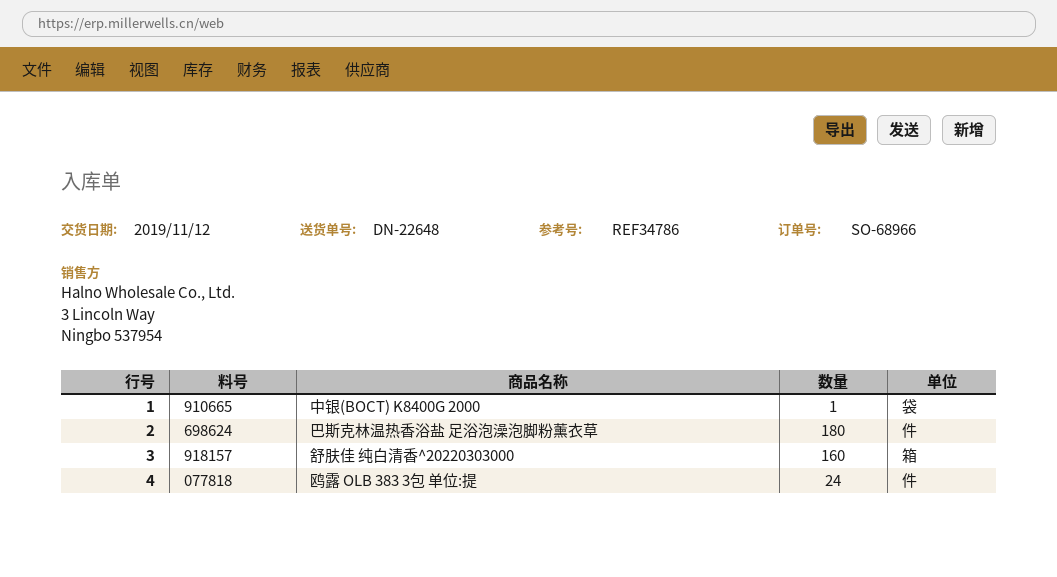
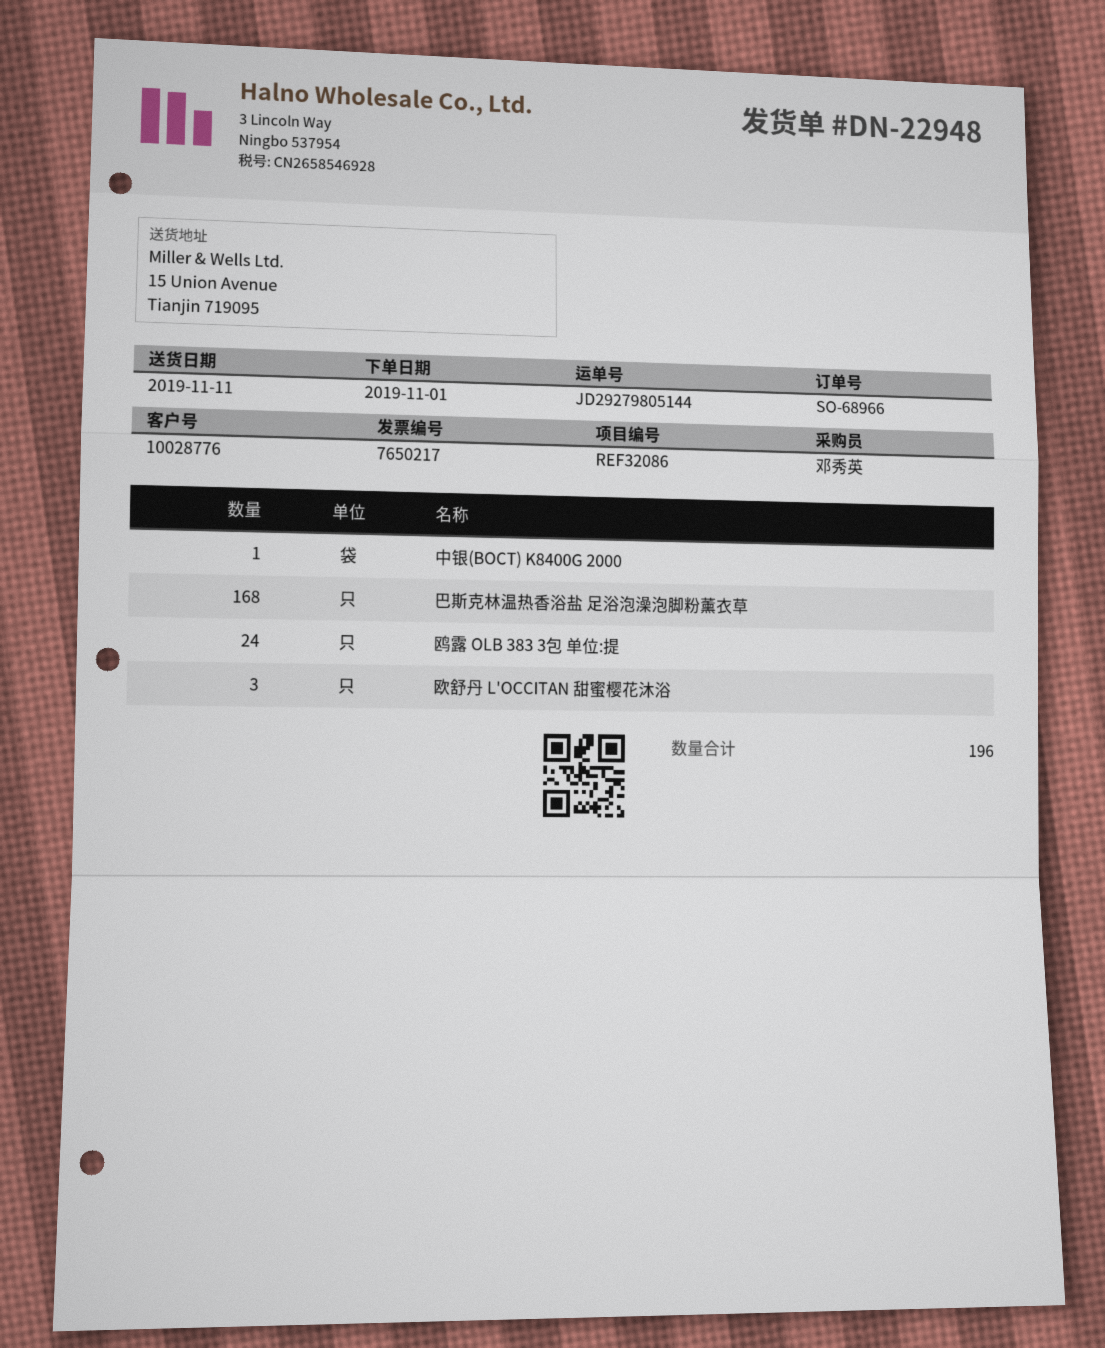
delivery note number: DN-22648 -> DN-22948
delivery date: 2019-11-12 -> 2019-11-11
reference: REF34786 -> REF32086
巴斯克林温热香浴盐 足浴泡澡泡脚粉薰衣草: 180 -> 168
舒肤佳 纯白清香^20220303000: 160 -> none
欧舒丹 L'OCCITAN 甜蜜樱花沐浴: none -> 3

